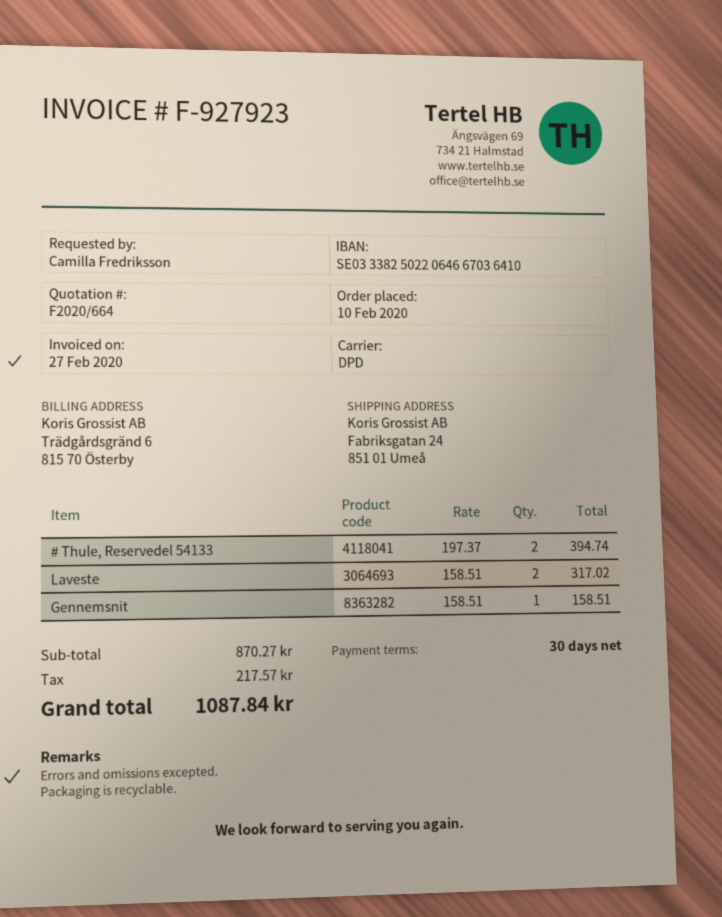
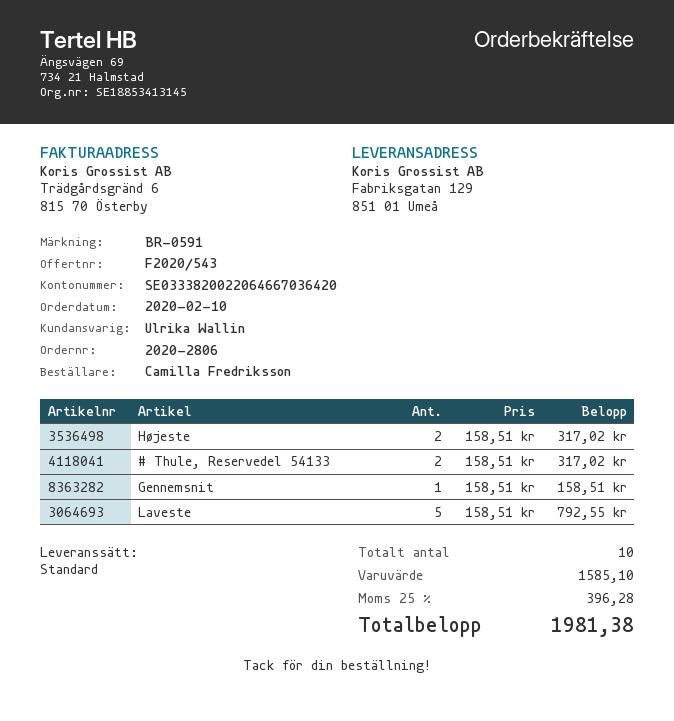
quote number: F2020/664 -> F2020/543
bank account: SE0333825022064667036410 -> SE0333820022064667036420
shipping method: DPD -> standard
ship to: Fabriksgatan 24, 851 01 Umeå -> Fabriksgatan 129, 851 01 Umeå
# Thule, Reservedel 54133: 2 x 197.37 = 394.74 -> 2 x 158.51 = 317.02
Laveste: 2 x 158.51 = 317.02 -> 5 x 158.51 = 792.55
Højeste: none -> 2 x 158.51 = 317.02
subtotal: 870.27 -> 1585.10
tax: 217.57 -> 396.28
total: 1087.84 -> 1981.38

